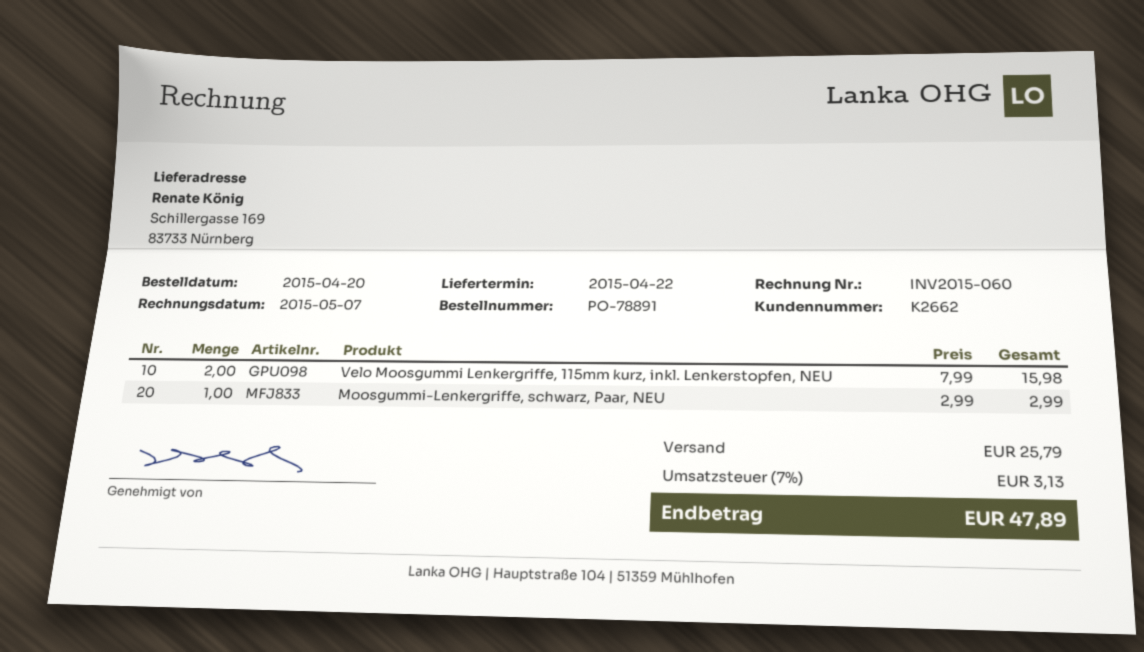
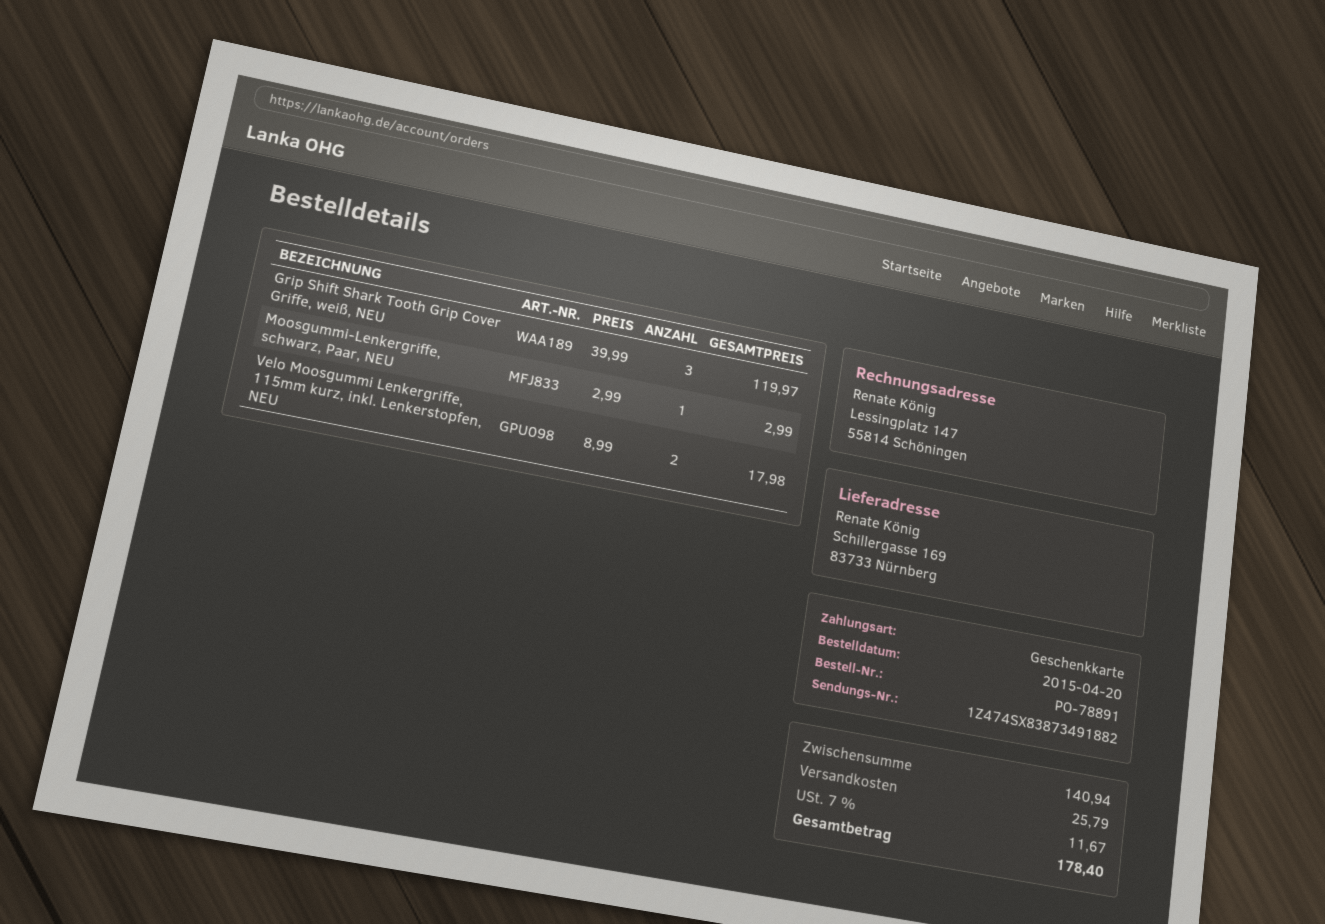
Velo Moosgummi Lenkergriffe, 115mm kurz, inkl. Lenkerstopfen, NEU: 2 x 7.99 = 15.98 -> 2 x 8.99 = 17.98
Grip Shift Shark Tooth Grip Cover Griffe, weiß, NEU: none -> 3 x 39.99 = 119.97
tax: 7% = 3.13 -> 7% = 11.67
total: 47.89 -> 178.40

